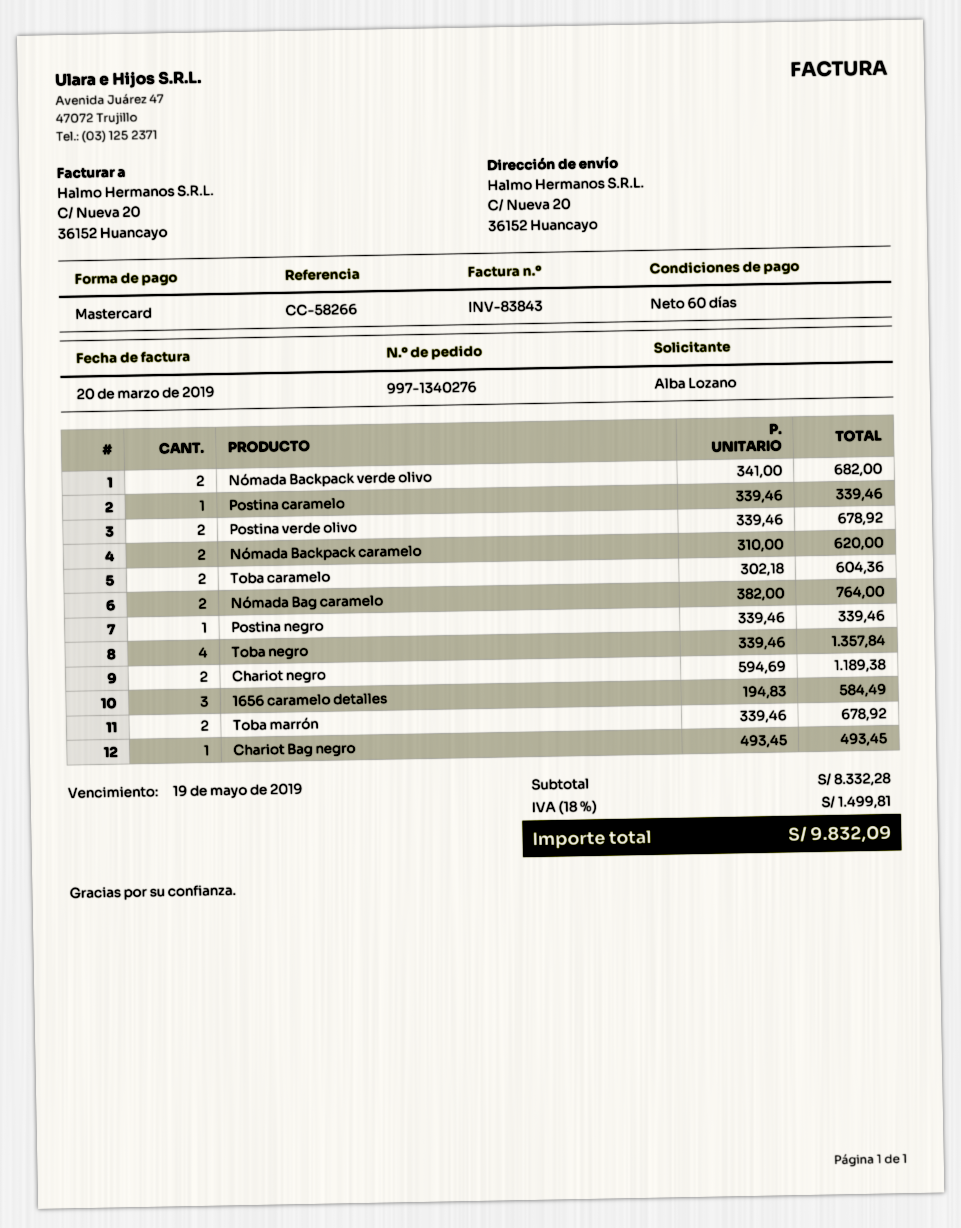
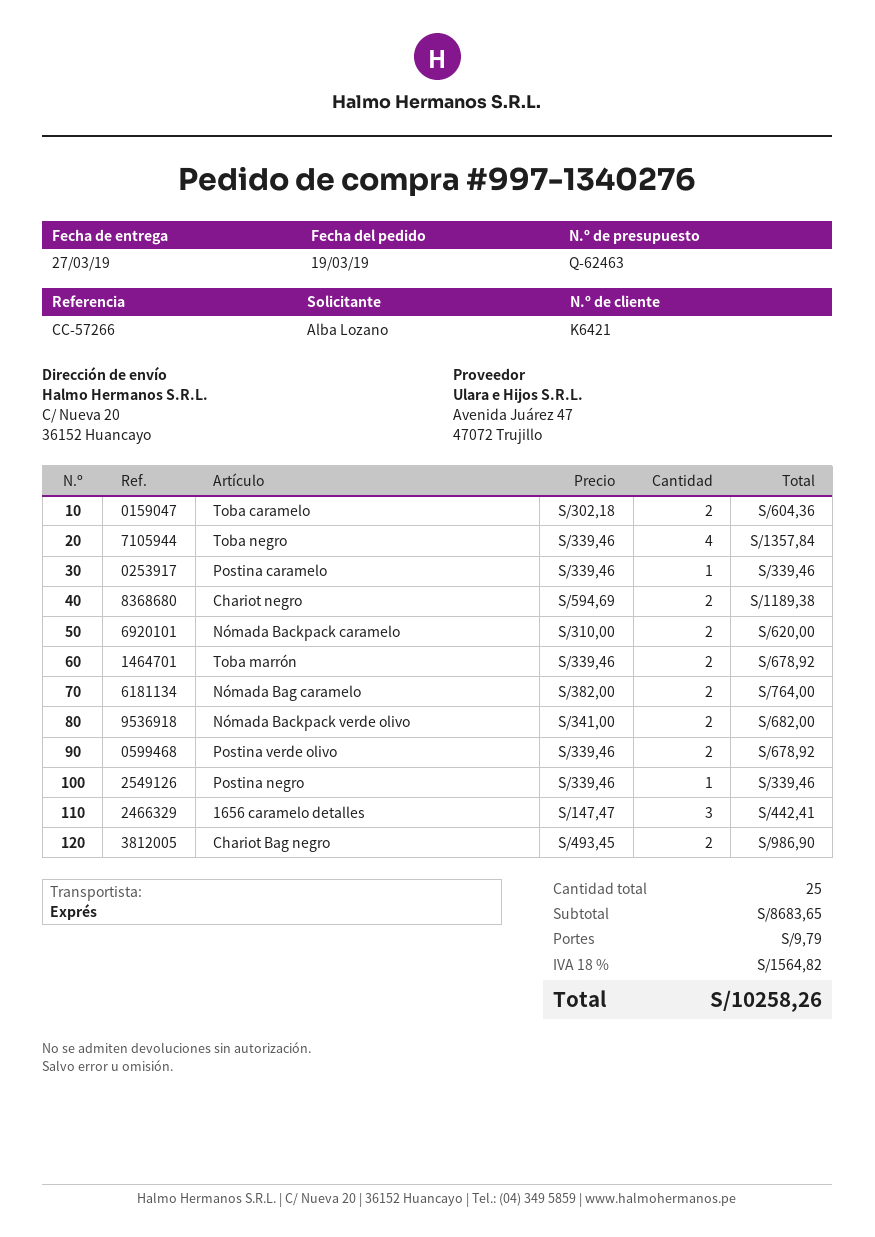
reference: CC-58266 -> CC-57266
1656 caramelo detalles: 3 x 194.83 = 584.49 -> 3 x 147.47 = 442.41
Chariot Bag negro: 1 x 493.45 = 493.45 -> 2 x 493.45 = 986.90
subtotal: 8332.28 -> 8683.65
shipping: none -> 9.79
tax: 18% = 1499.81 -> 18% = 1564.82
total: 9832.09 -> 10258.26

